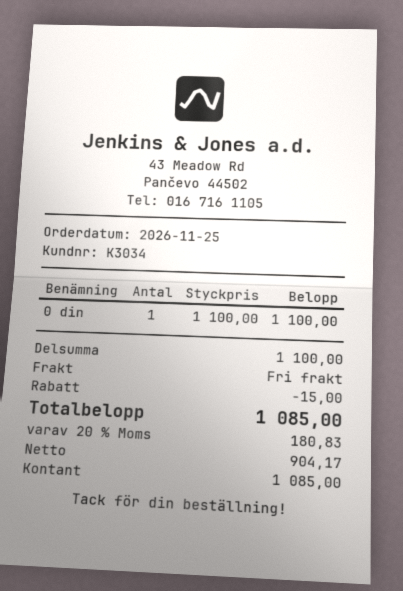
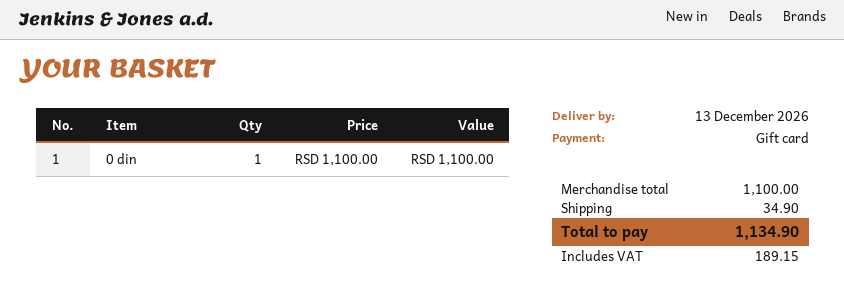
payment method: cash -> gift card
discount: 15.00 -> none
shipping: 0.00 -> 34.90
tax: 180.83 -> 189.15
total: 1085.00 -> 1134.90

